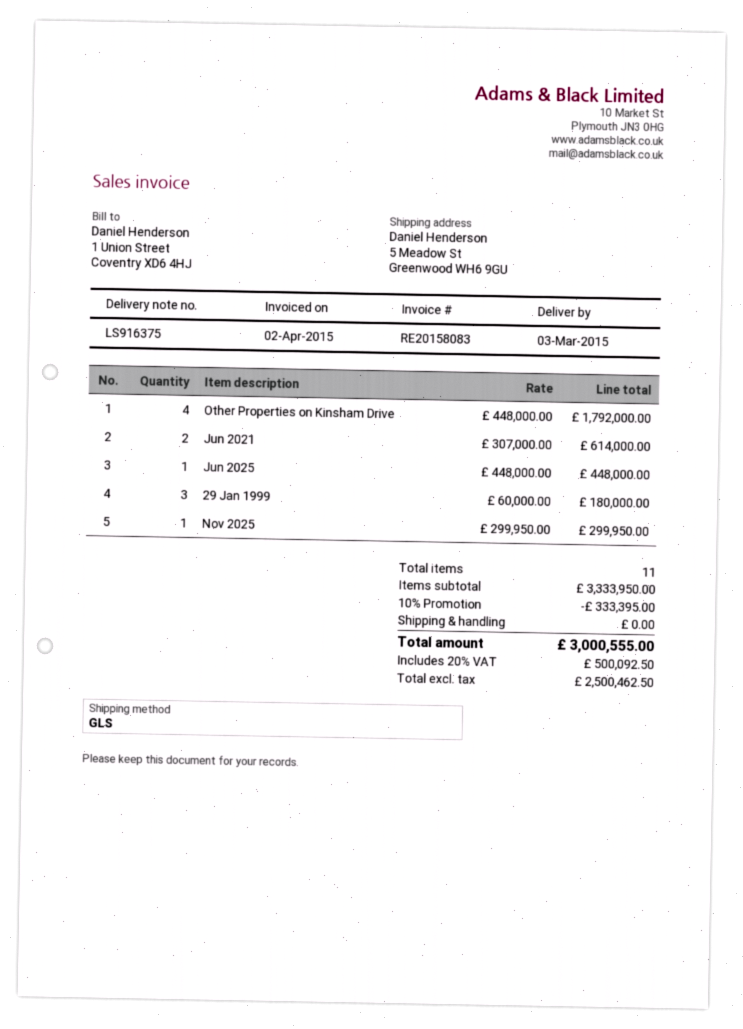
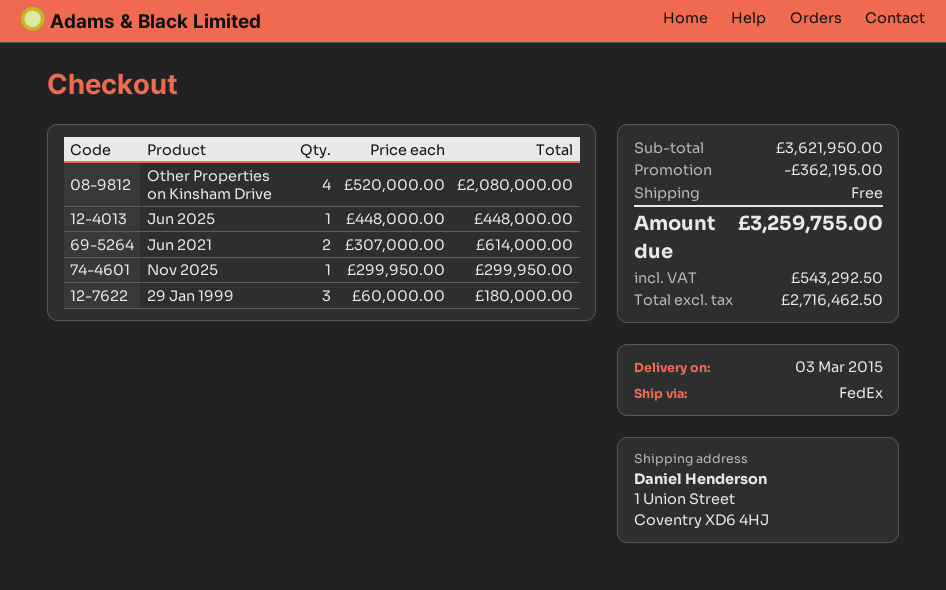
shipping method: GLS -> FedEx
ship to: 5 Meadow St, Greenwood WH6 9GU -> 1 Union Street, Coventry XD6 4HJ
Other Properties on Kinsham Drive: 4 x 448000.00 = 1792000.00 -> 4 x 520000.00 = 2080000.00
subtotal: 3333950.00 -> 3621950.00
discount: 333395.00 -> 362195.00
net: 2500462.50 -> 2716462.50
tax: 500092.50 -> 543292.50
total: 3000555.00 -> 3259755.00

